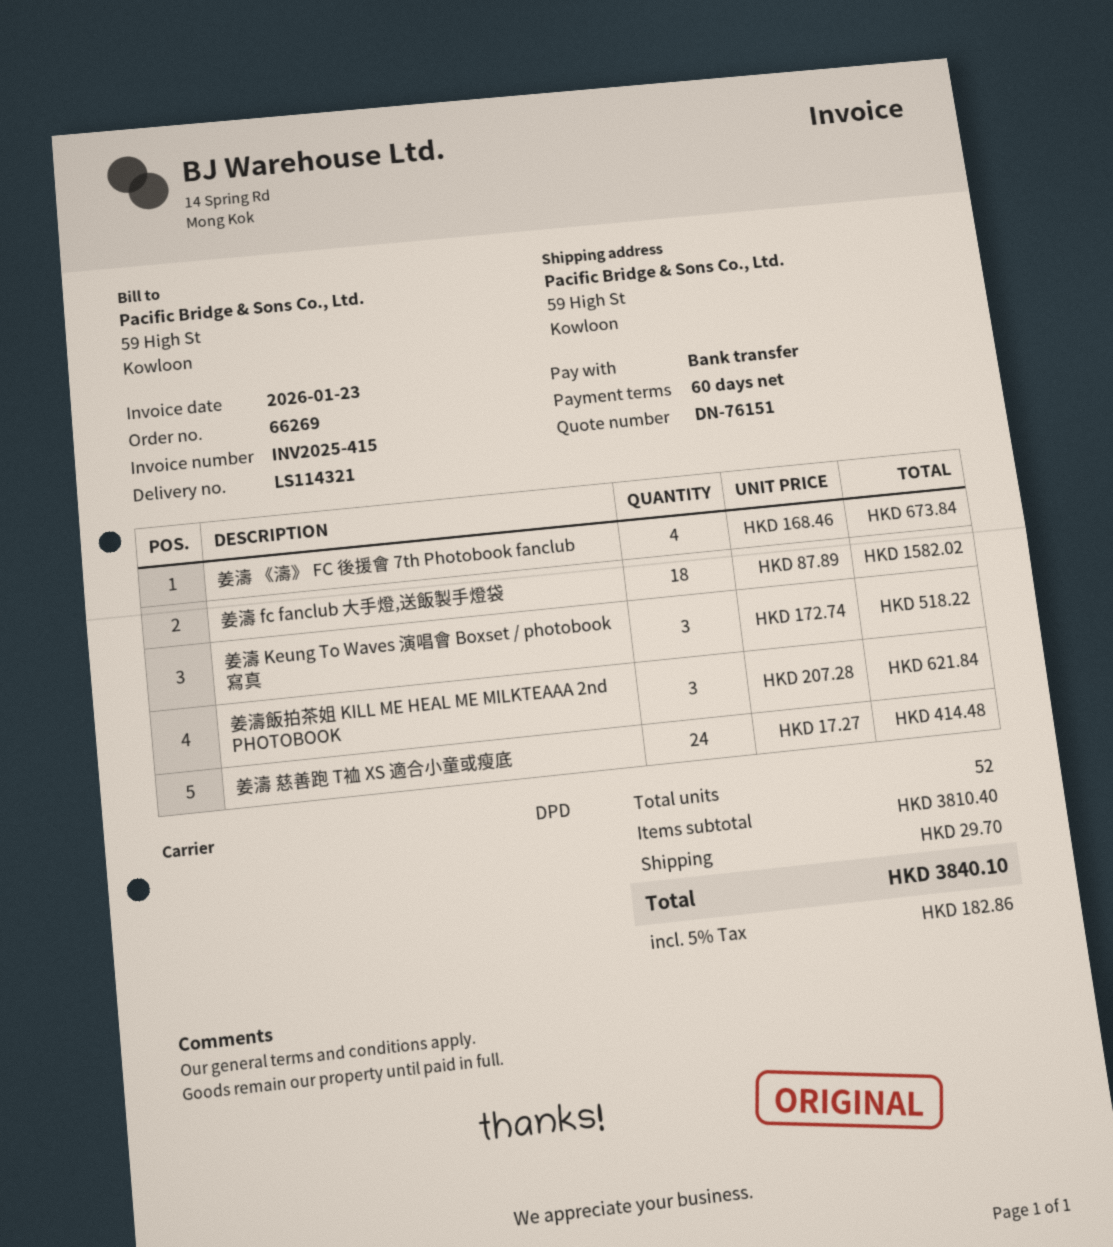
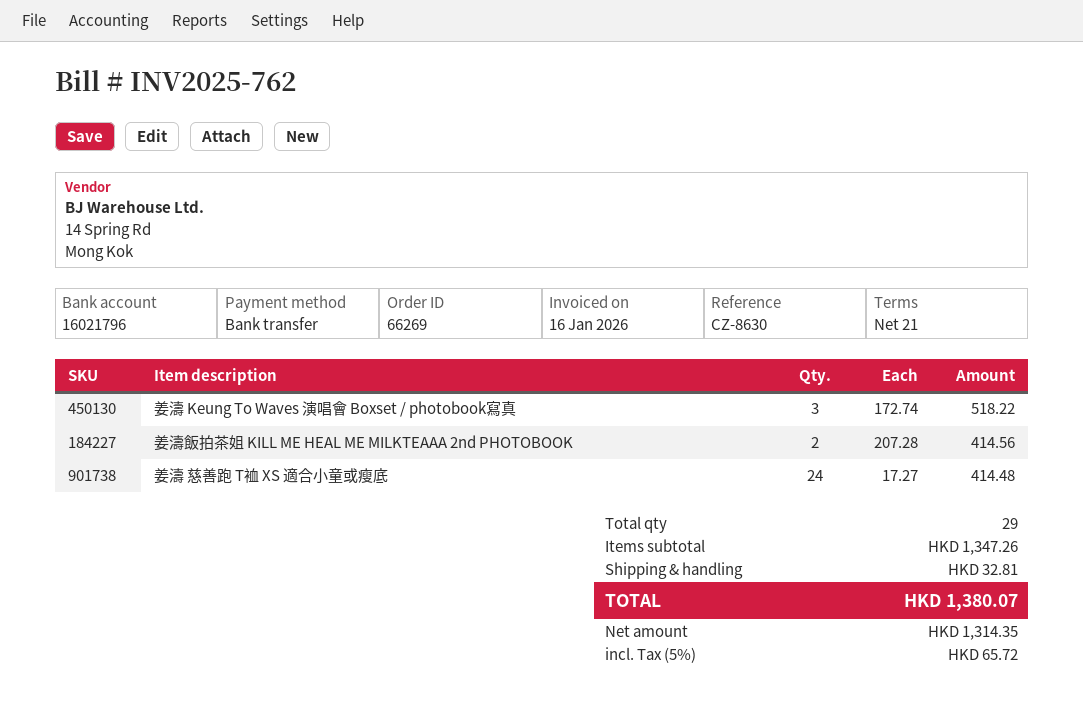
invoice number: INV2025-415 -> INV2025-762
invoice date: 2026-01-23 -> 2026-01-16
payment terms: 60 days -> 21 days
姜濤 《濤》 FC 後援會 7th Photobook fanclub: 4 x 168.46 = 673.84 -> none
姜濤 fc fanclub 大手燈,送飯製手燈袋: 18 x 87.89 = 1582.02 -> none
姜濤飯拍茶姐 KILL ME HEAL ME MILKTEAAA 2nd PHOTOBOOK: 3 x 207.28 = 621.84 -> 2 x 207.28 = 414.56
total quantity: 52 -> 29
subtotal: 3810.40 -> 1347.26
shipping: 29.70 -> 32.81
tax: 5% = 182.86 -> 5% = 65.72
total: 3840.10 -> 1380.07

